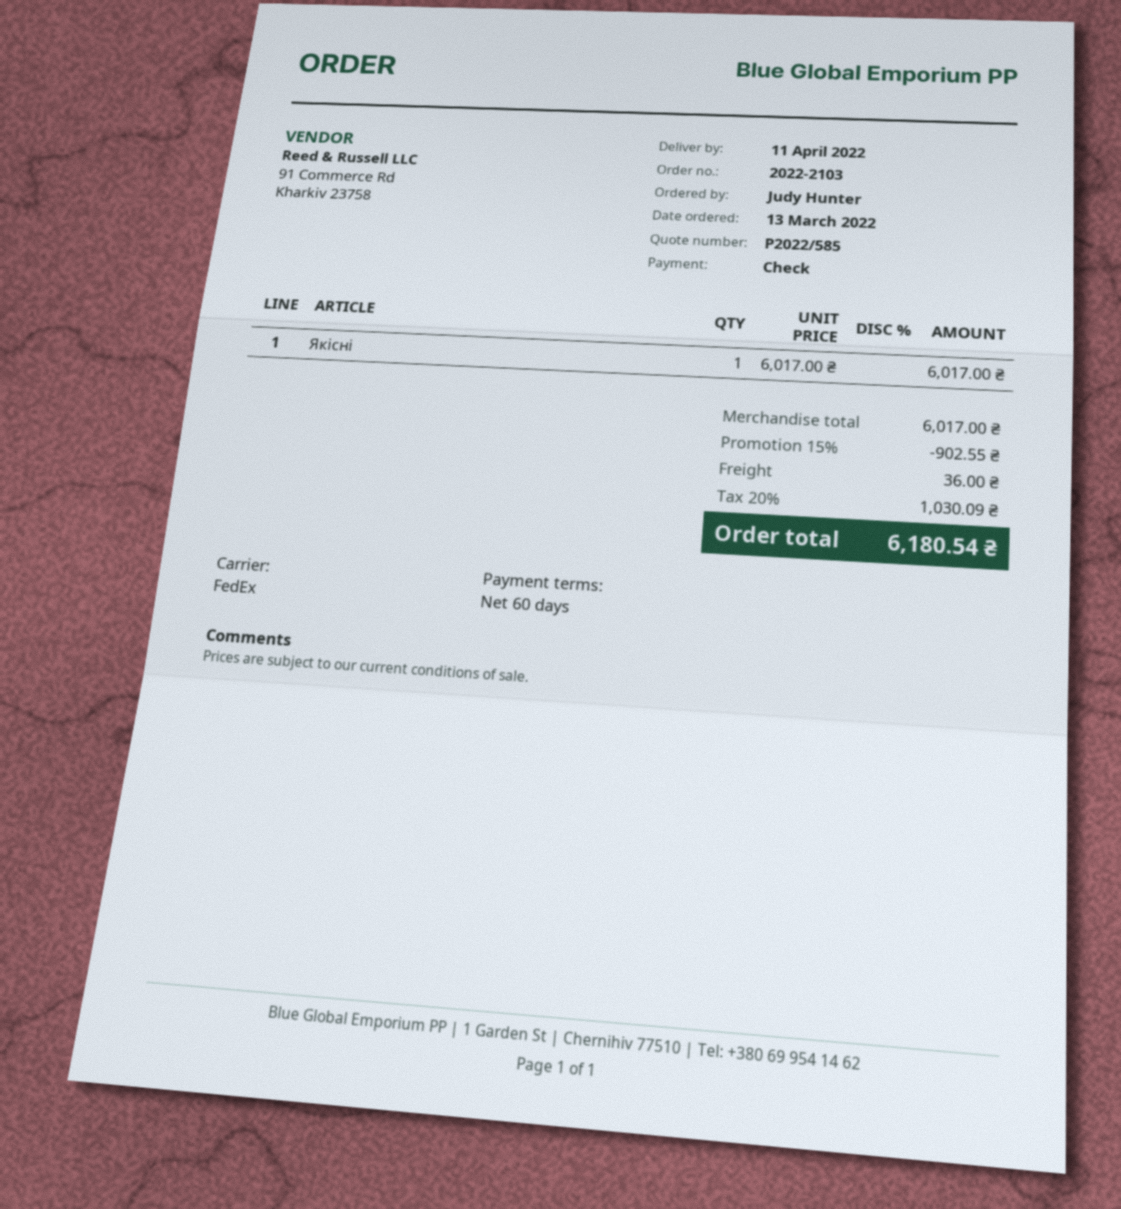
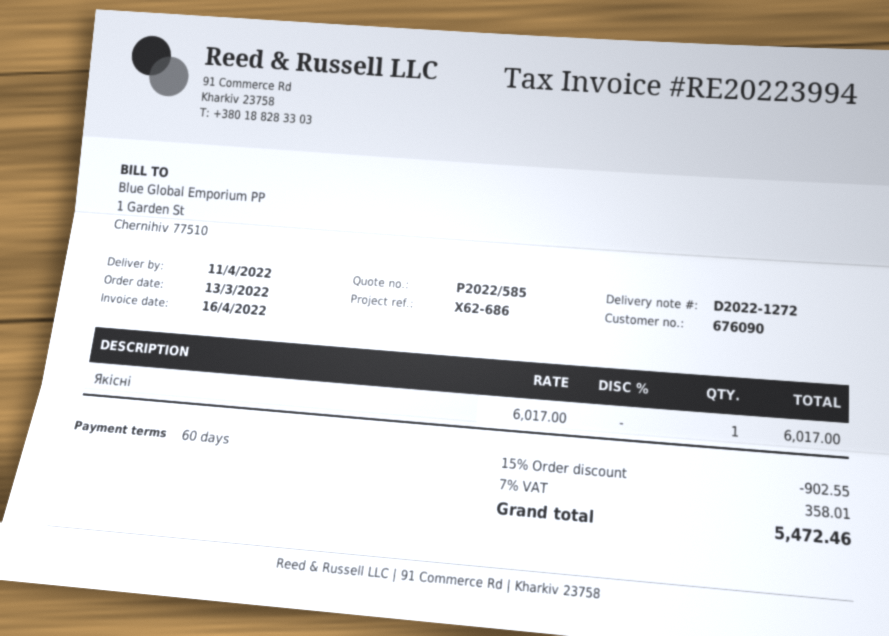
shipping: 36.00 -> none
tax: 20% = 1030.09 -> 7% = 358.01
total: 6180.54 -> 5472.46

